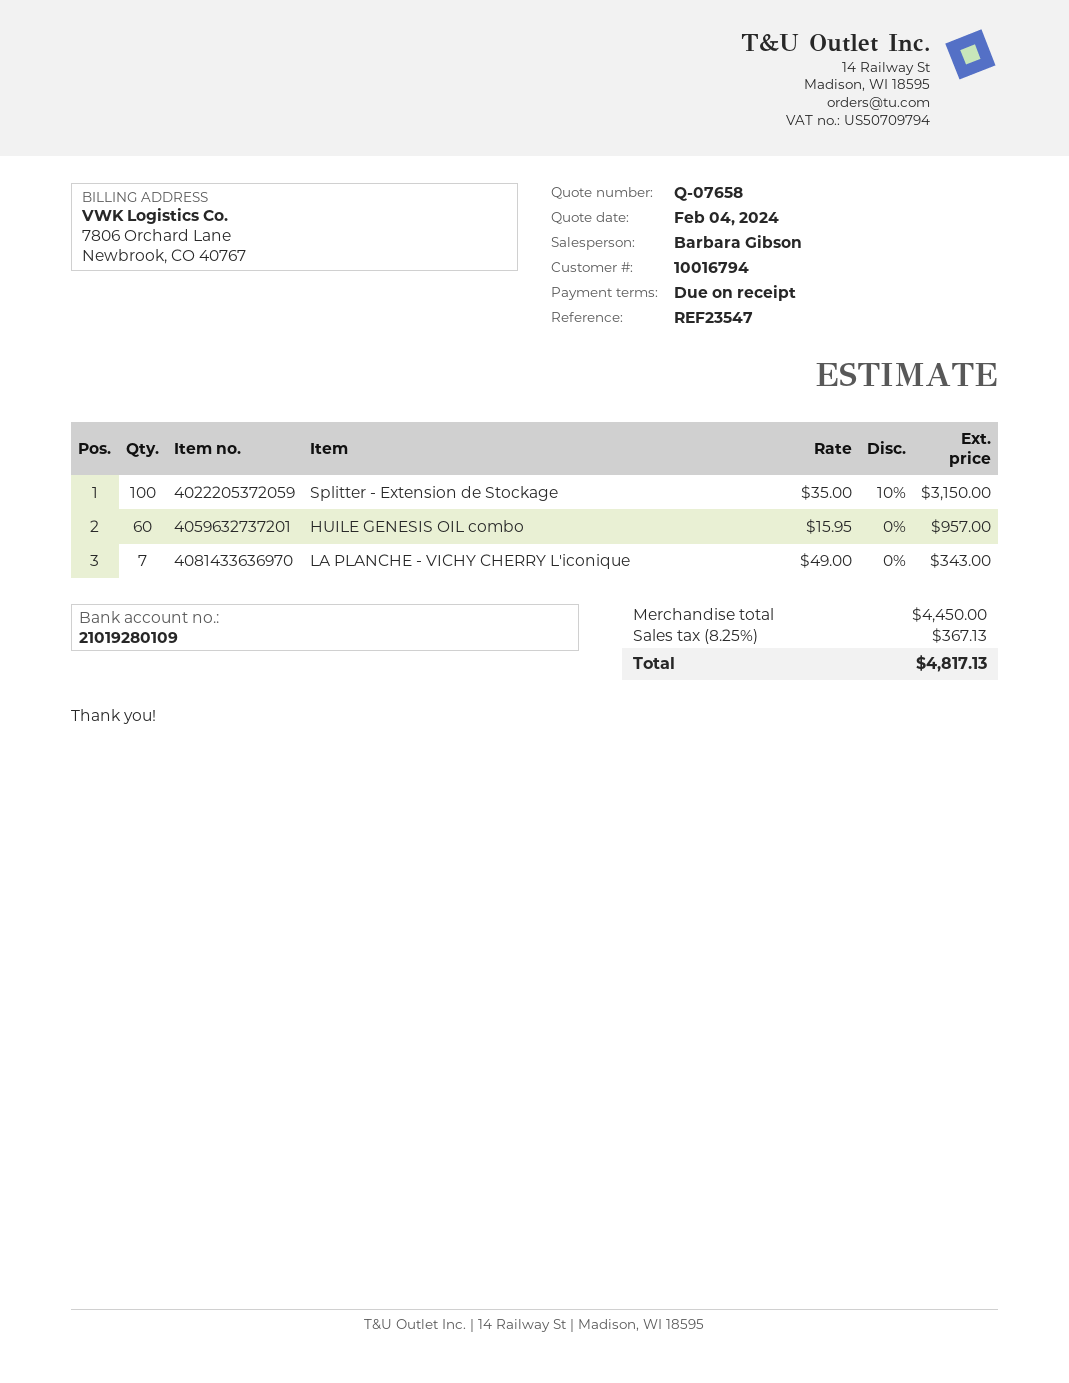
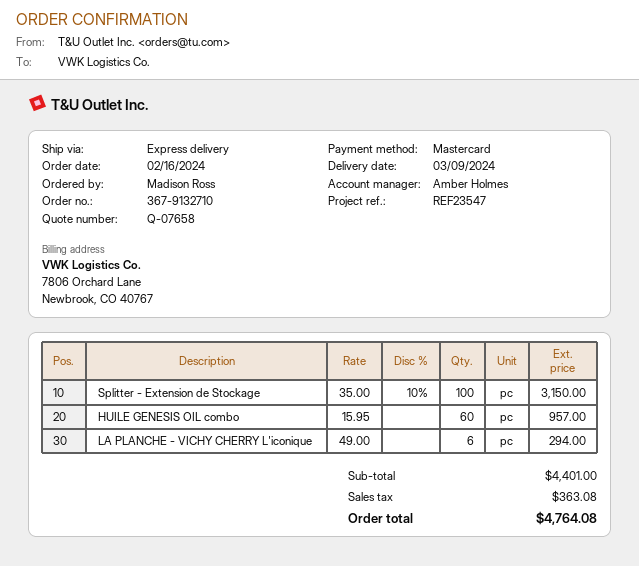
sales rep: Barbara Gibson -> Amber Holmes
LA PLANCHE - VICHY CHERRY L'iconique: 7 x 49.00 = 343.00 -> 6 x 49.00 = 294.00
subtotal: 4450.00 -> 4401.00
tax: 367.13 -> 363.08
total: 4817.13 -> 4764.08

